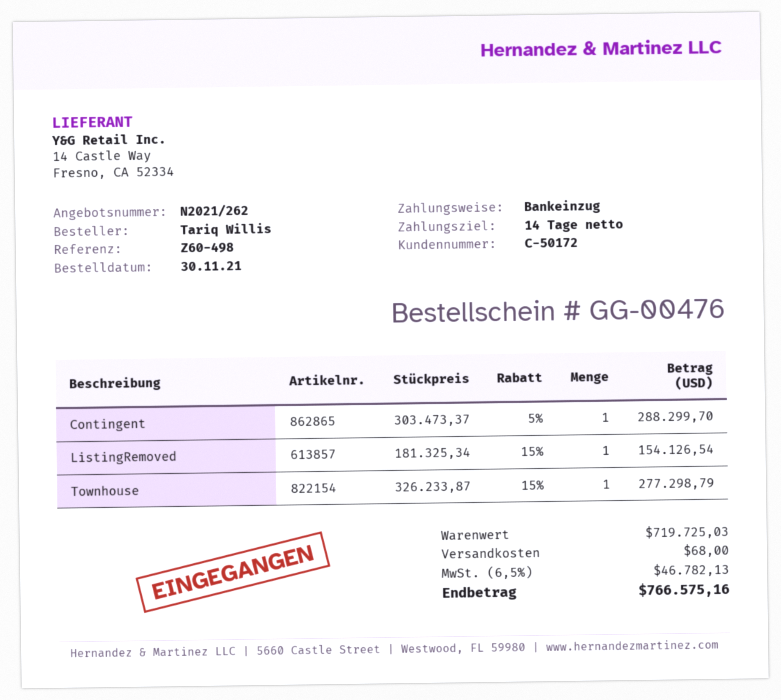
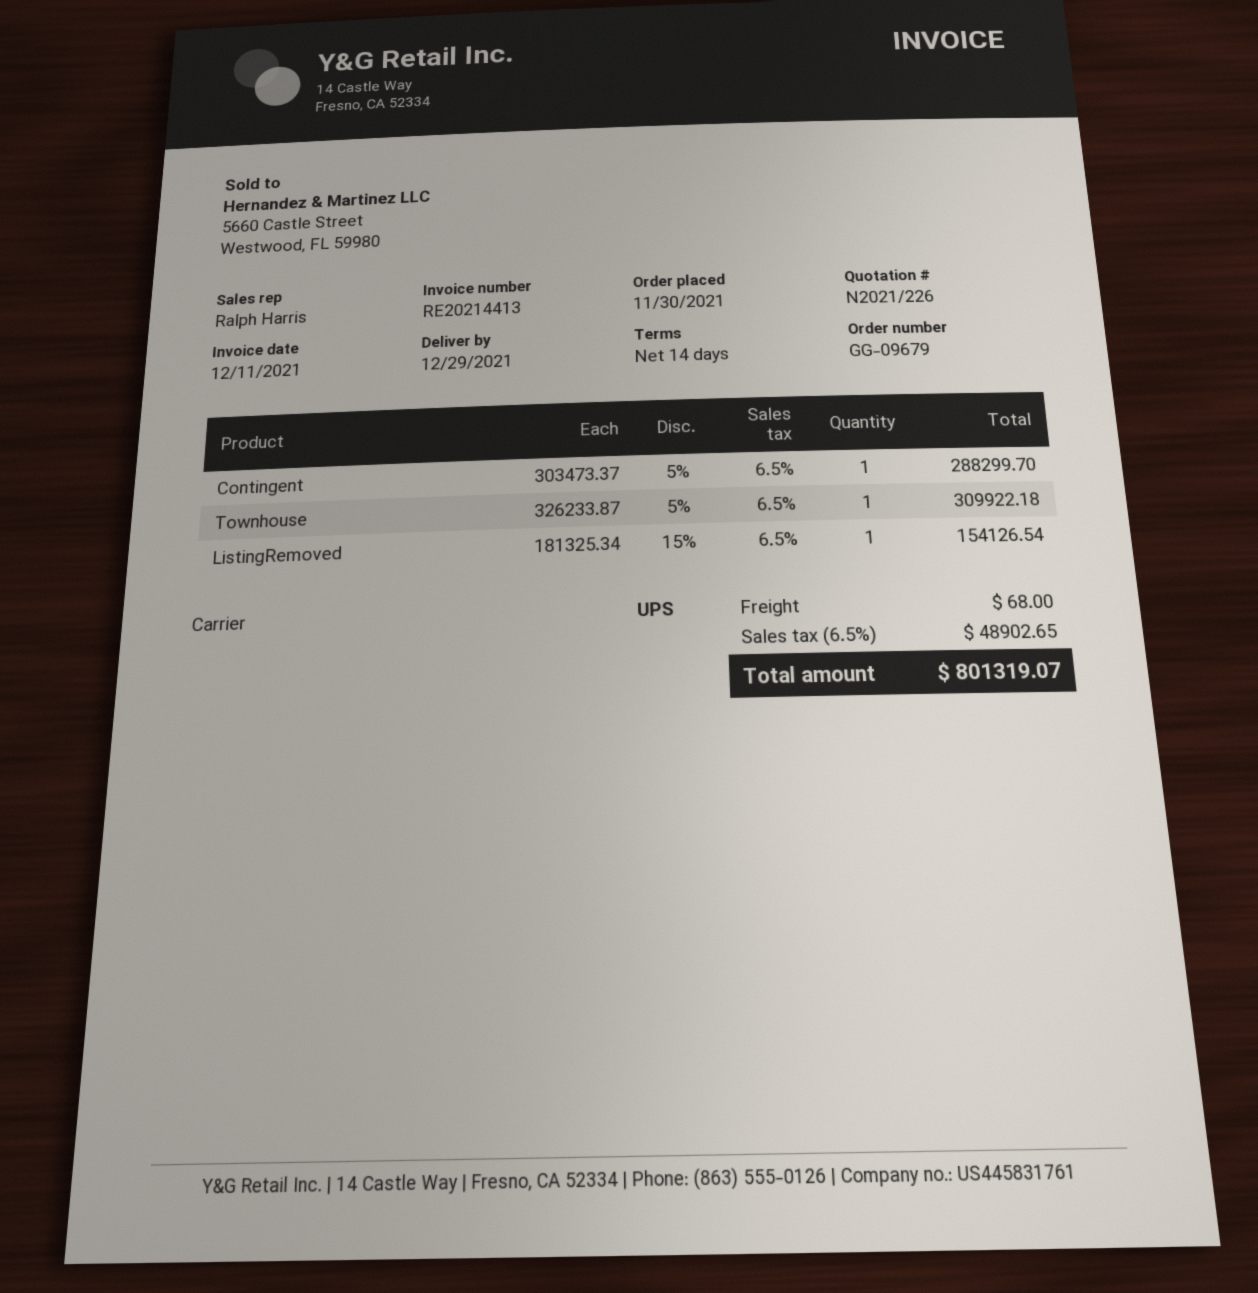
quote number: N2021/262 -> N2021/226
order number: GG-00476 -> GG-09679
Townhouse: 1 x 326233.87 - 15% = 277298.79 -> 1 x 326233.87 - 5% = 309922.18
tax: 6.5% = 46782.13 -> 6.5% = 48902.65
total: 766575.16 -> 801319.07

